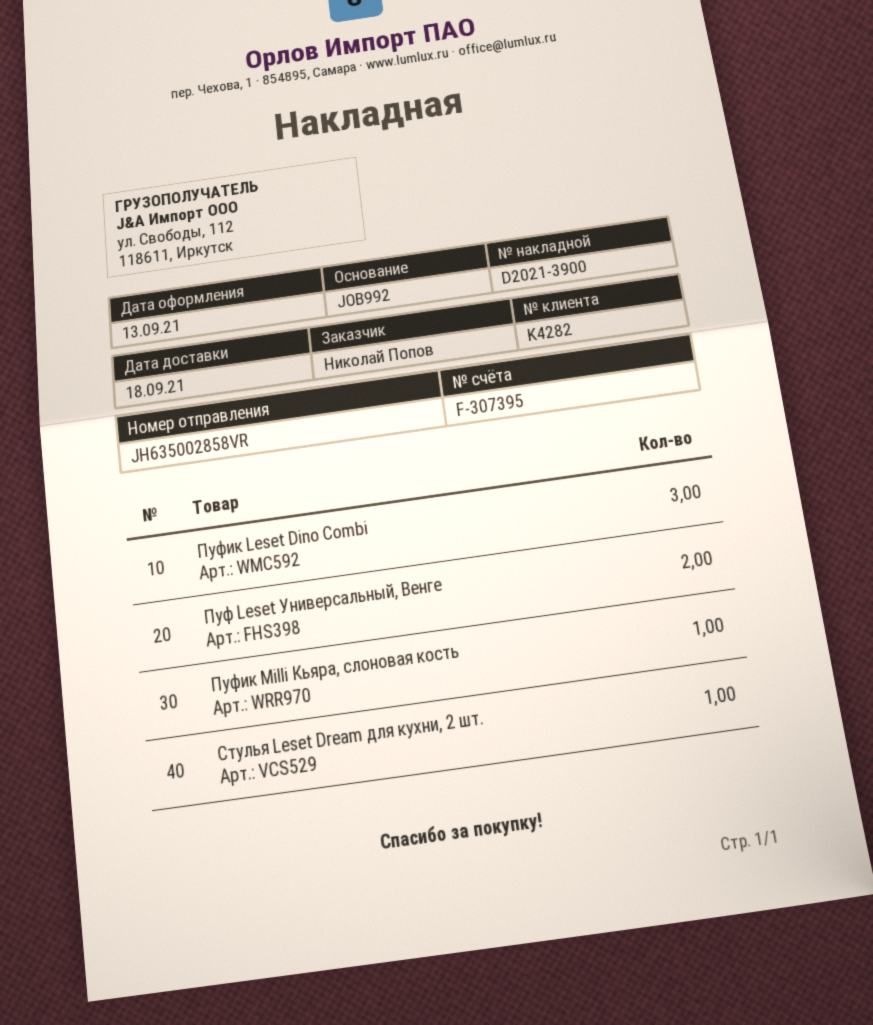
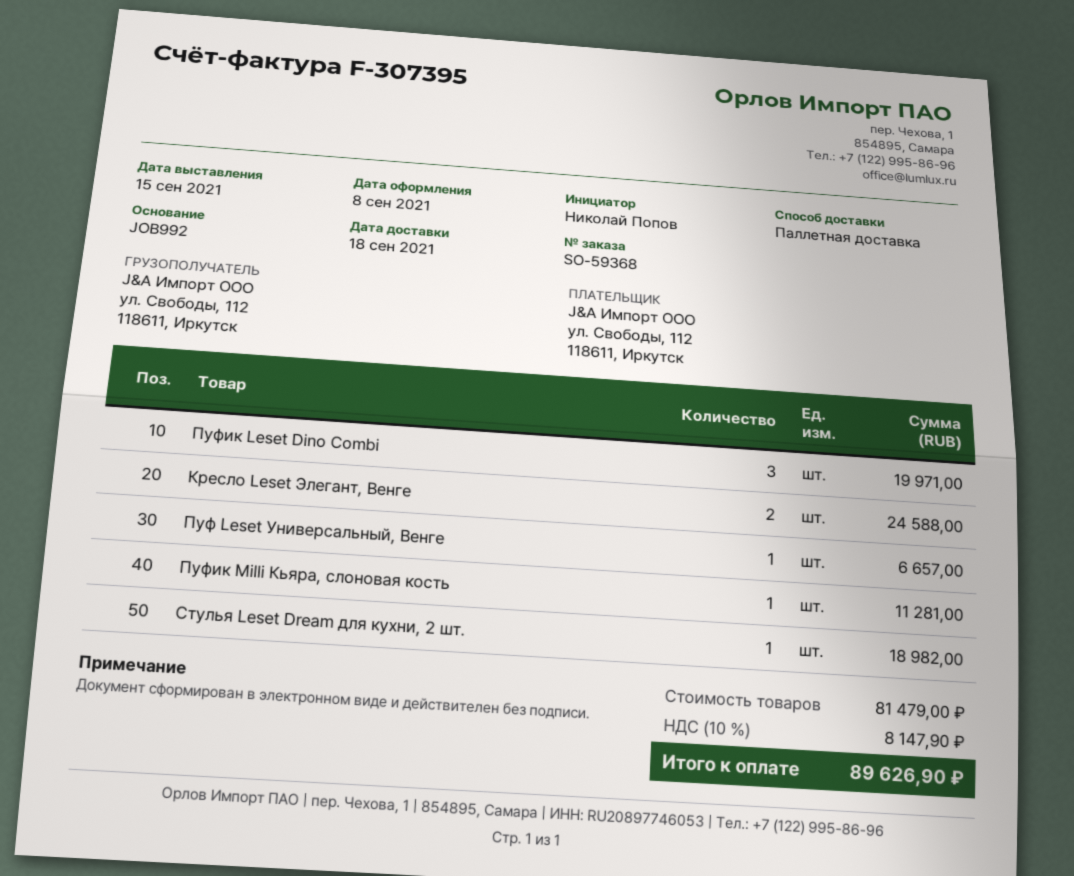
order date: 2021-09-13 -> 2021-09-08
Пуф Leset Универсальный, Венге: 2 -> 1
Кресло Leset Элегант, Венге: none -> 2

